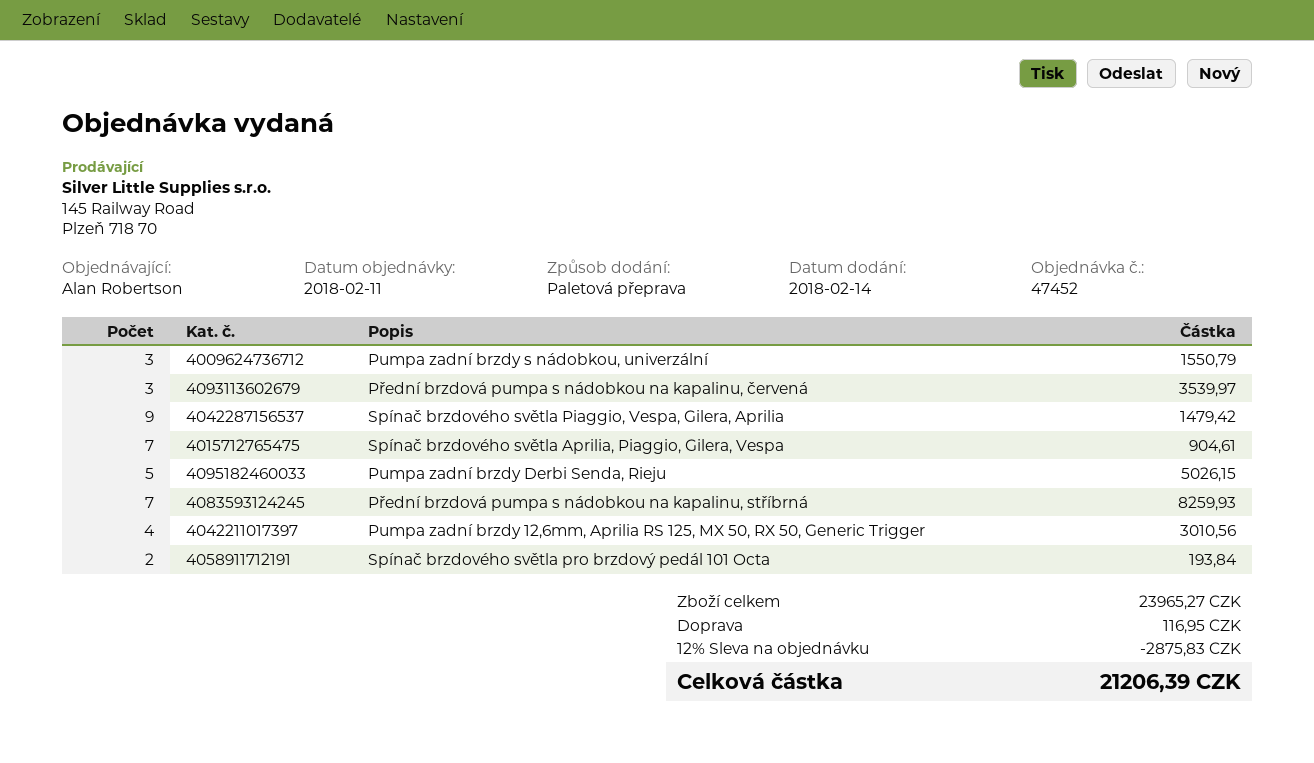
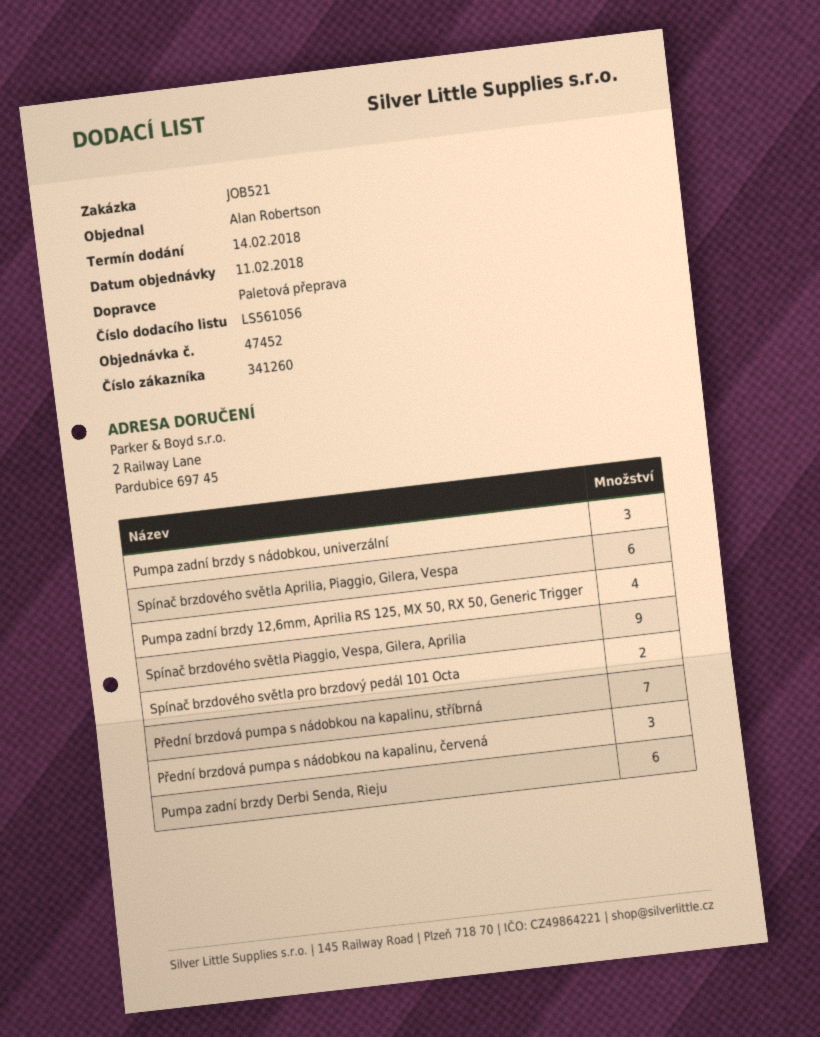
Spínač brzdového světla Aprilia, Piaggio, Gilera, Vespa: 7 -> 6
Pumpa zadní brzdy Derbi Senda, Rieju: 5 -> 6

